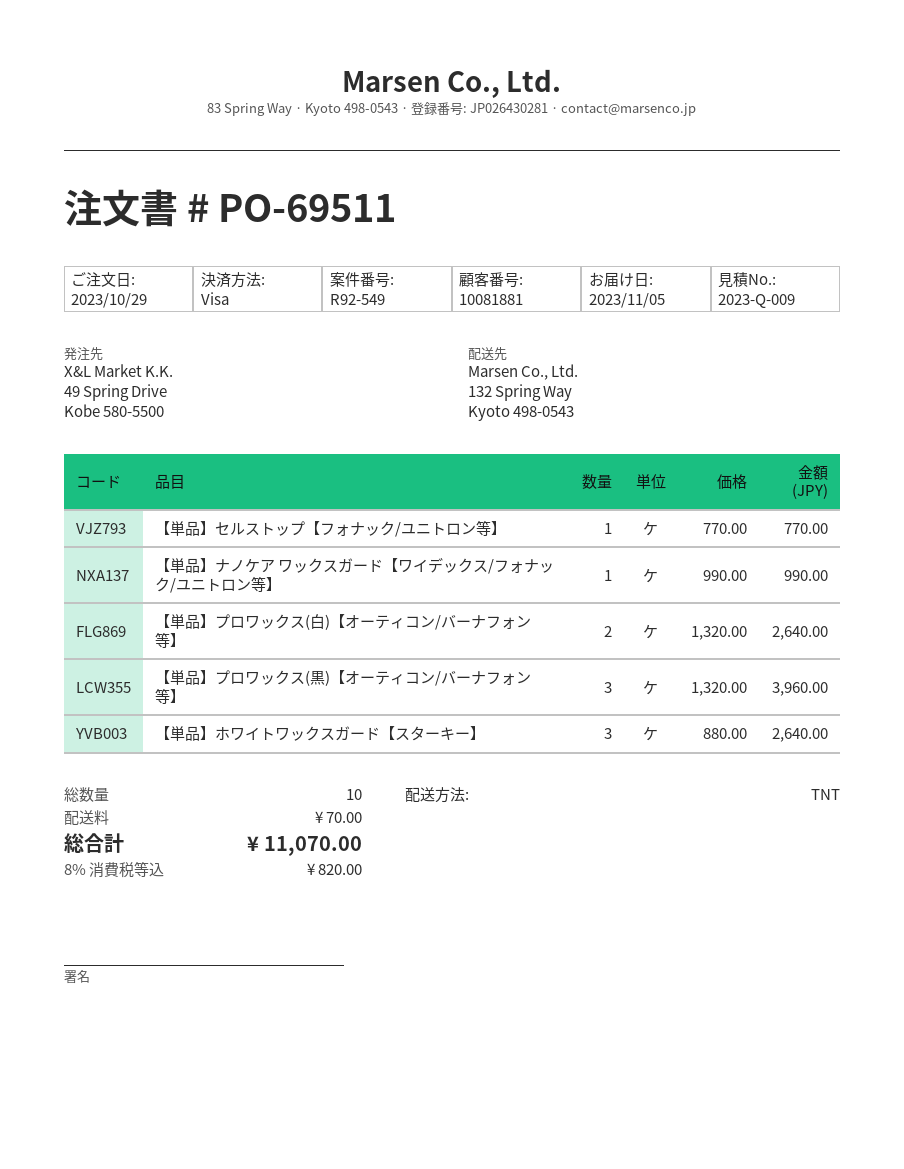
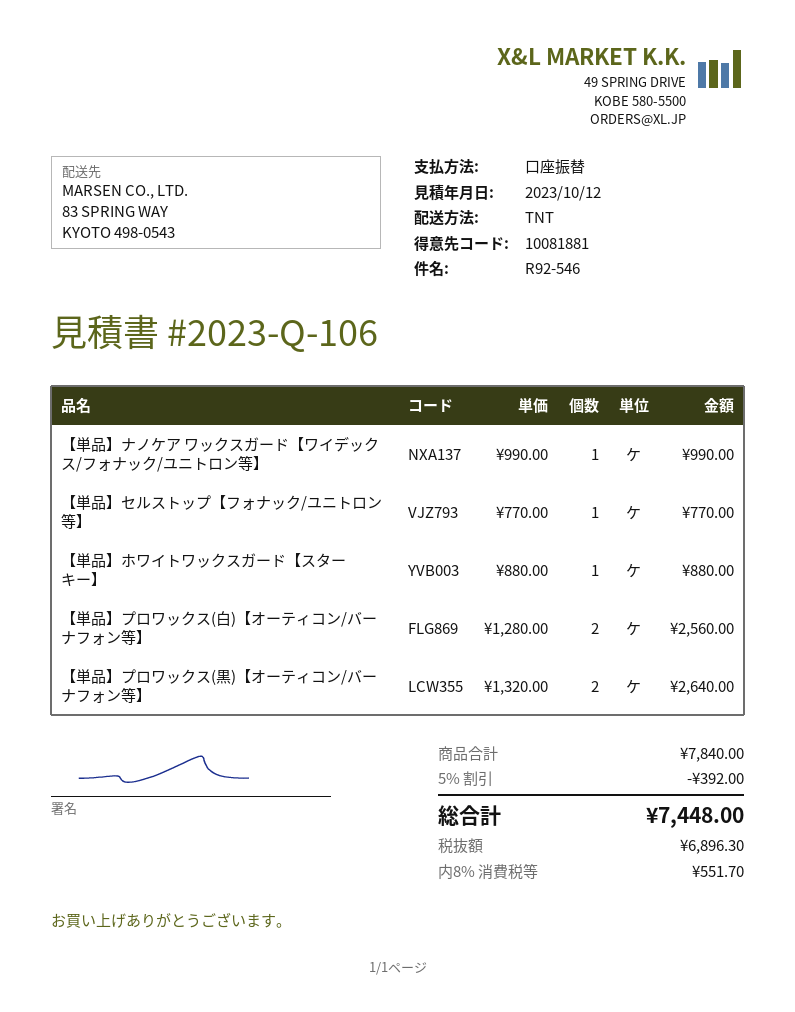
quote number: 2023-Q-009 -> 2023-Q-106
reference: R92-549 -> R92-546
payment method: Visa -> direct debit
ship to: 132 Spring Way, Kyoto 498-0543 -> 83 SPRING WAY, KYOTO 498-0543
【単品】プロワックス(白)【オーティコン/バーナフォン等】: 2 x 1320.00 = 2640.00 -> 2 x 1280.00 = 2560.00
【単品】プロワックス(黒)【オーティコン/バーナフォン等】: 3 x 1320.00 = 3960.00 -> 2 x 1320.00 = 2640.00
【単品】ホワイトワックスガード【スターキー】: 3 x 880.00 = 2640.00 -> 1 x 880.00 = 880.00
discount: none -> 5% = 392.00
shipping: 70.00 -> none
tax: 8% = 820.00 -> 8% = 551.70
total: 11070.00 -> 7448.00

